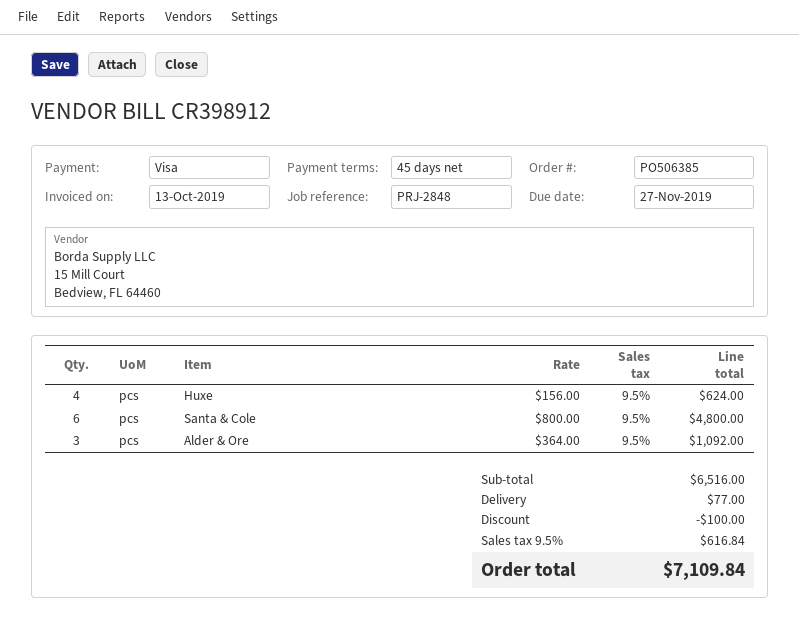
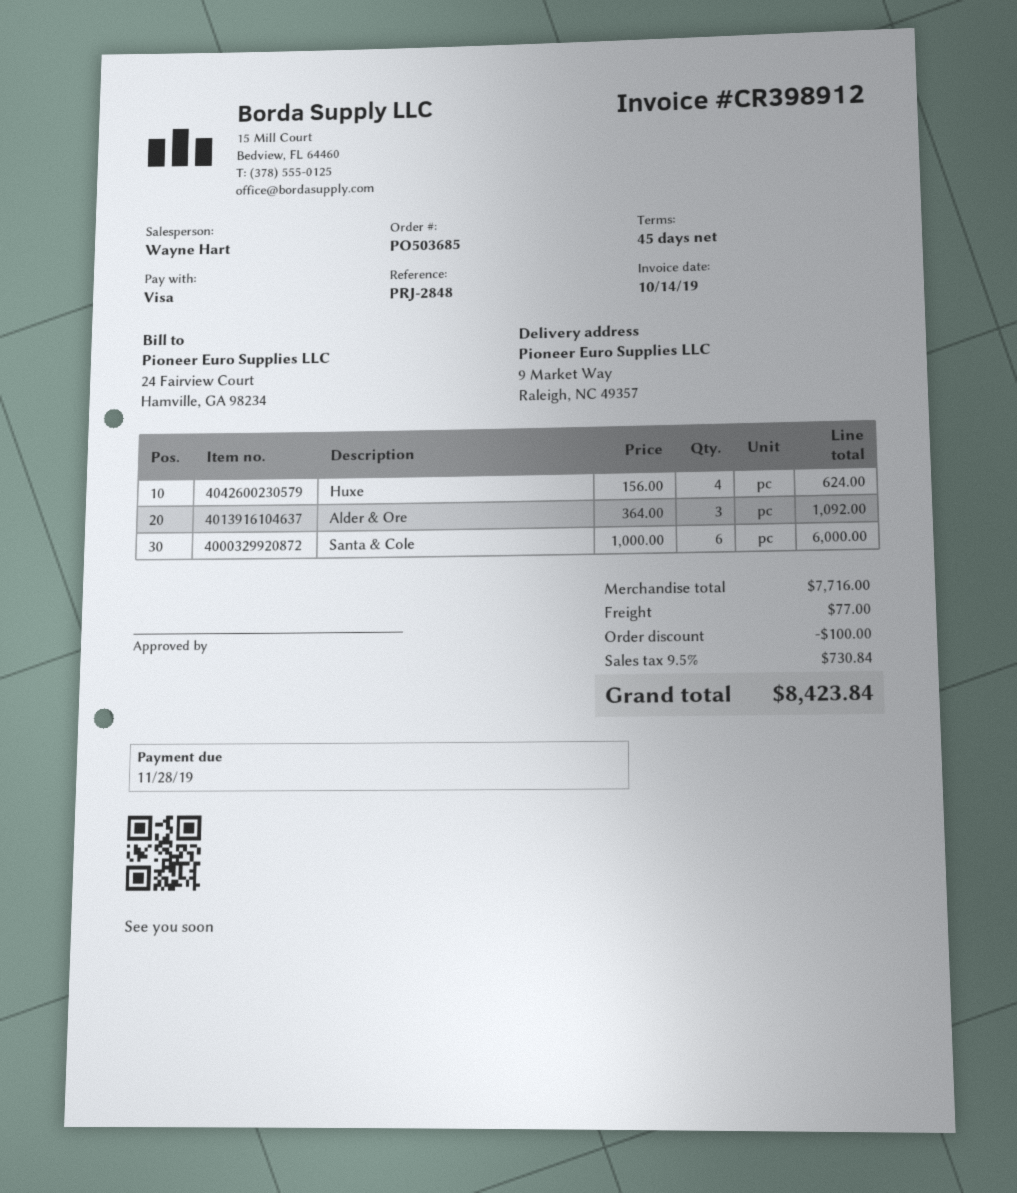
order number: PO506385 -> PO503685
invoice date: 2019-10-13 -> 2019-10-14
due date: 2019-11-27 -> 2019-11-28
Santa & Cole: 6 x 800.00 = 4800.00 -> 6 x 1000.00 = 6000.00
subtotal: 6516.00 -> 7716.00
tax: 9.5% = 616.84 -> 9.5% = 730.84
total: 7109.84 -> 8423.84

